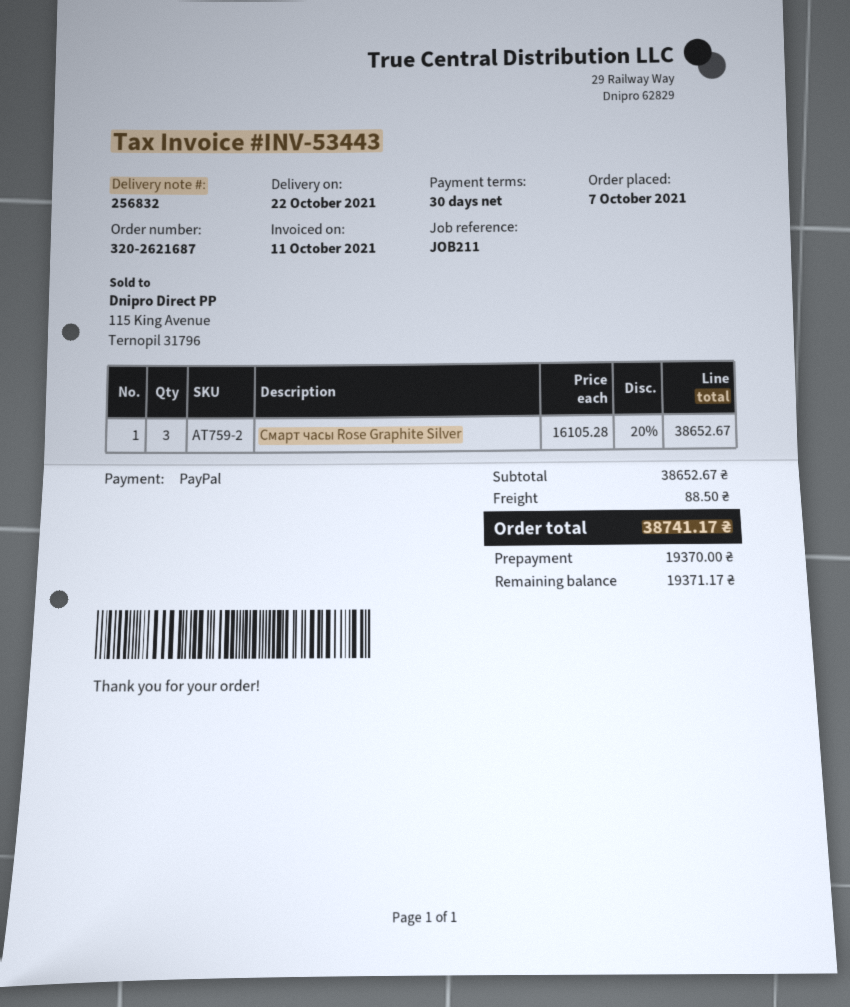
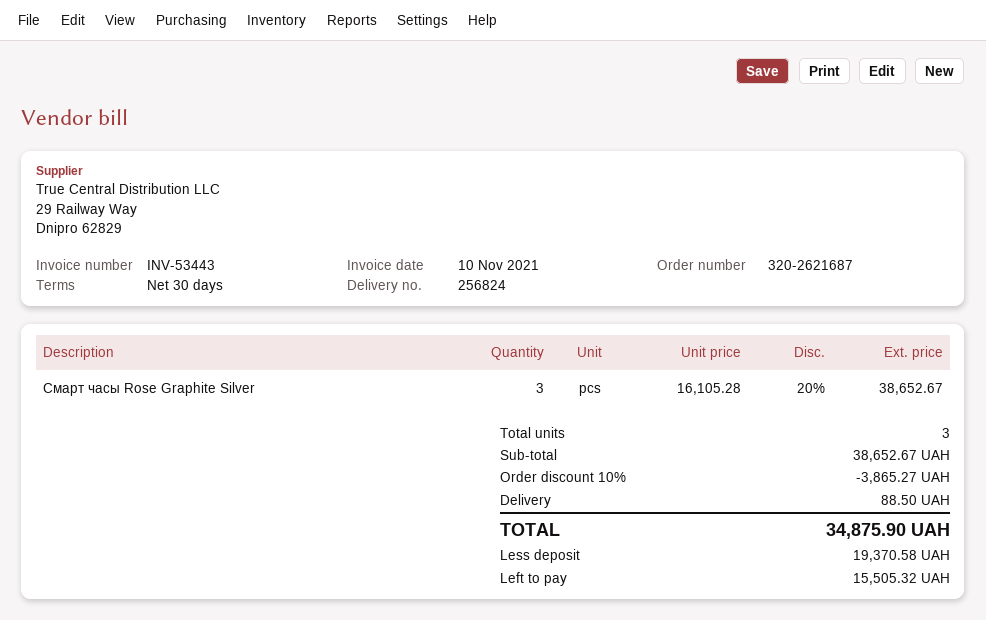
delivery note number: 256832 -> 256824
invoice date: 2021-10-11 -> 2021-11-10
discount: none -> 10% = 3865.27
total: 38741.17 -> 34875.90
deposit: 19370.00 -> 19370.58
balance: 19371.17 -> 15505.32

